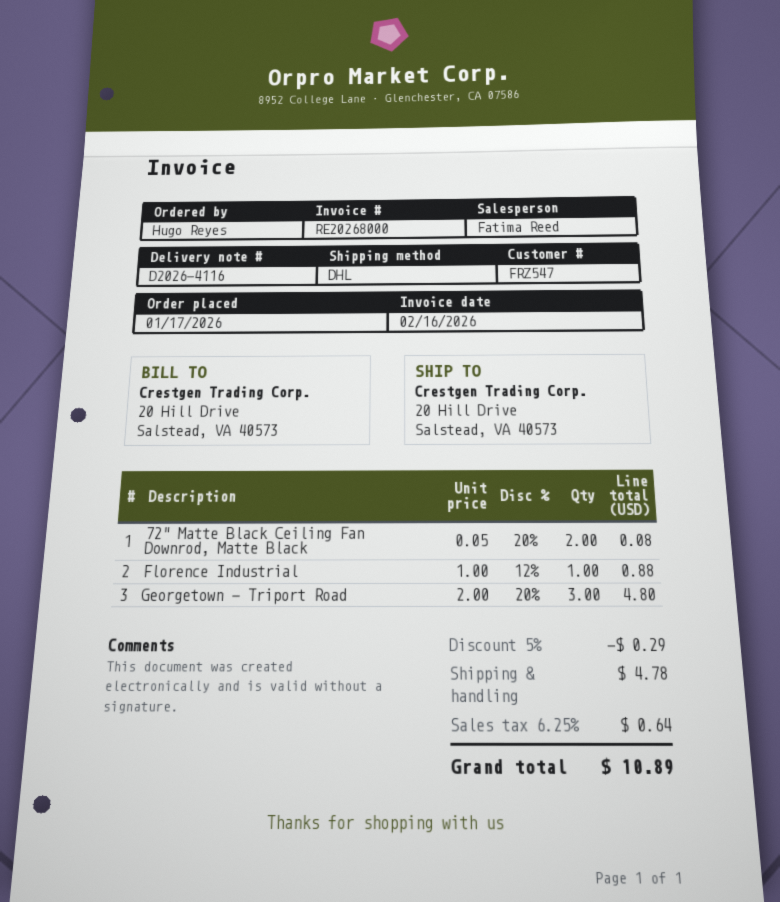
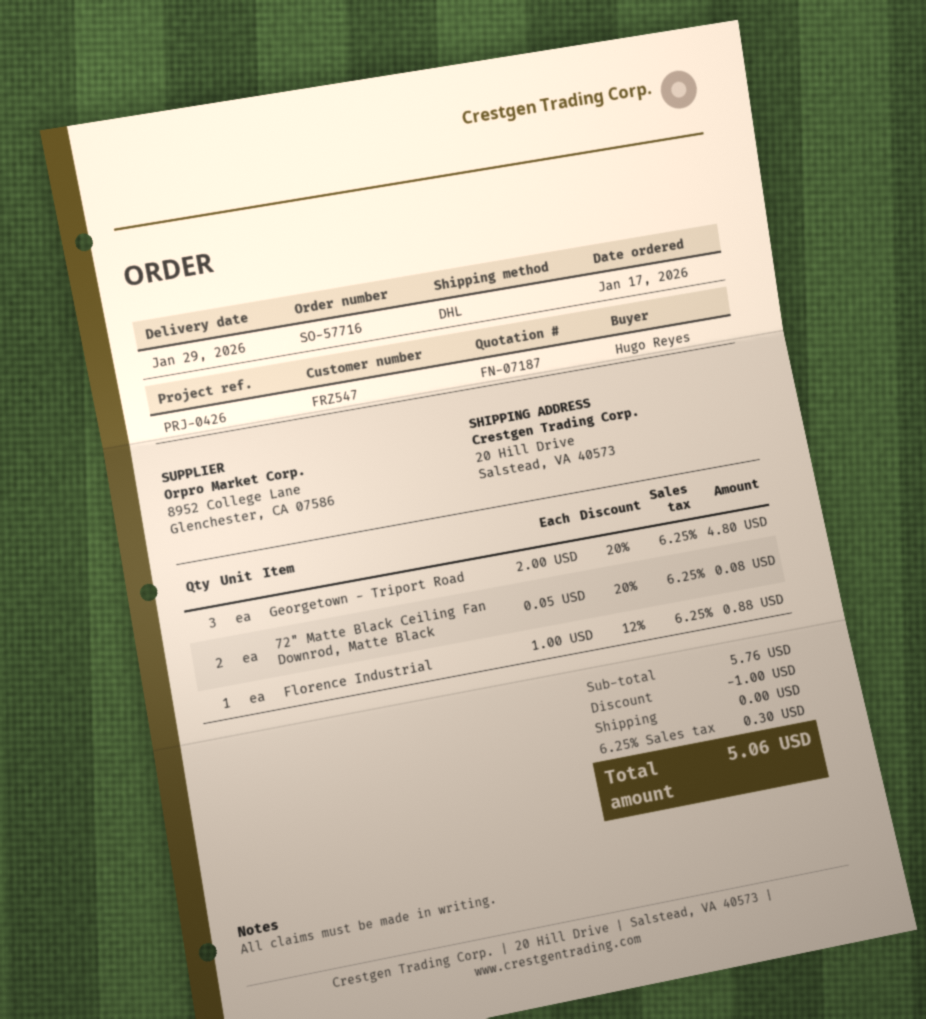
discount: 0.29 -> 1.00
shipping: 4.78 -> 0.00
tax: 6.25% = 0.64 -> 6.25% = 0.30
total: 10.89 -> 5.06

